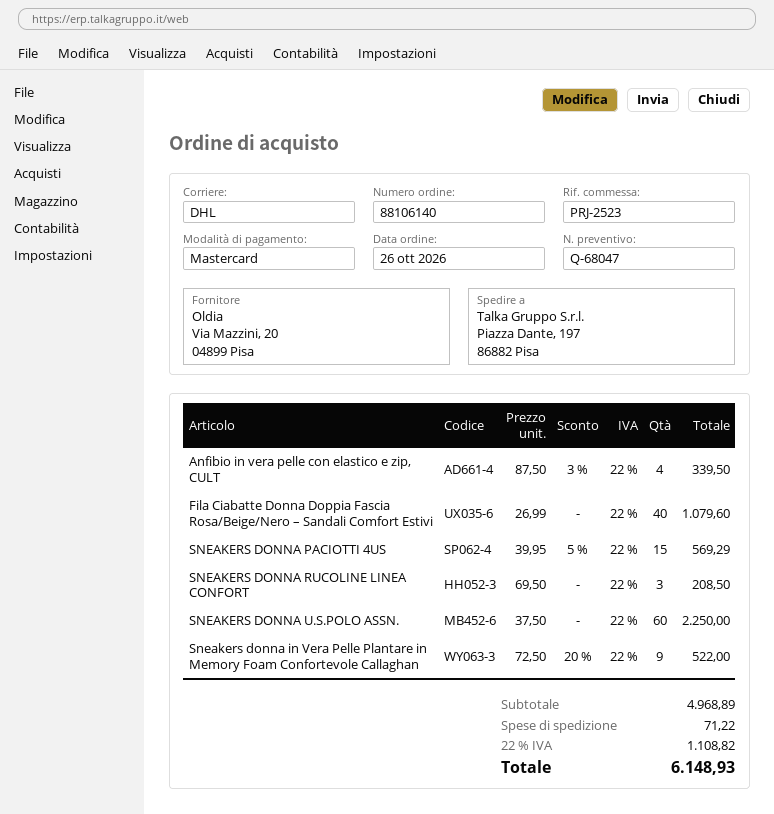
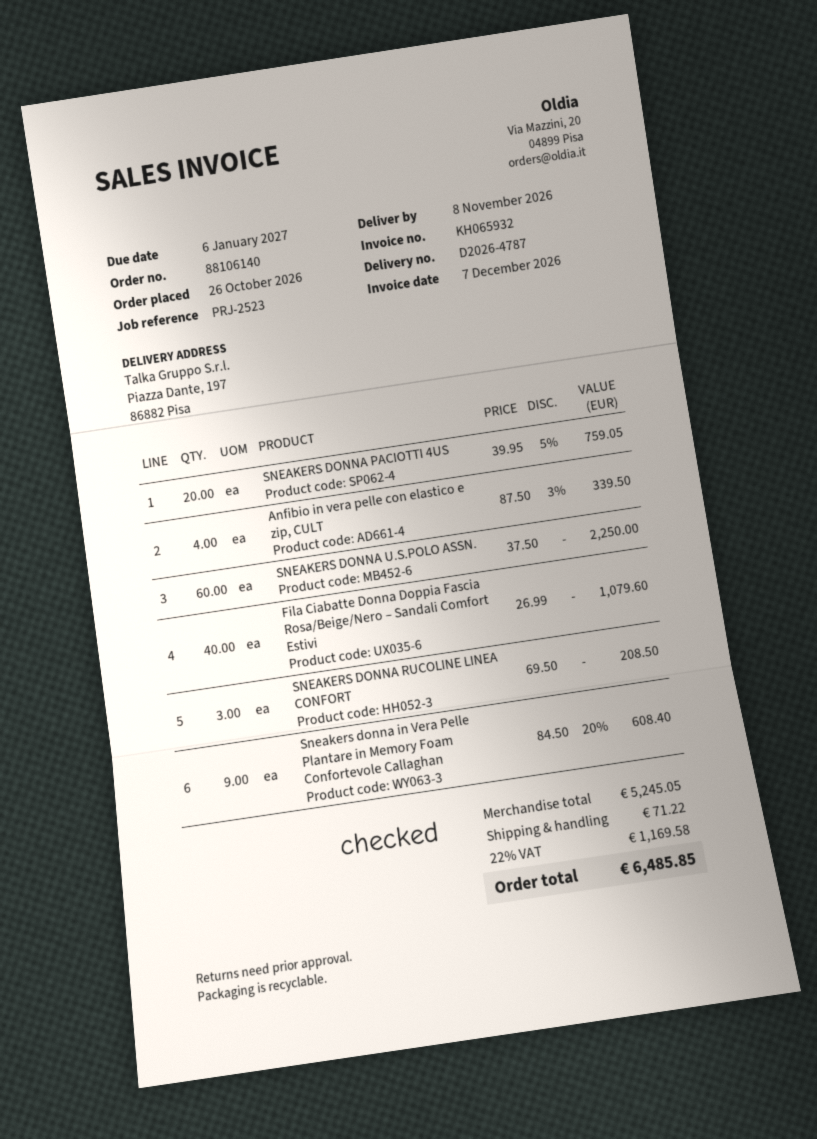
SNEAKERS DONNA PACIOTTI 4US: 15 x 39.95 - 5% = 569.29 -> 20 x 39.95 - 5% = 759.05
Sneakers donna in Vera Pelle Plantare in Memory Foam Confortevole Callaghan: 9 x 72.50 - 20% = 522.00 -> 9 x 84.50 - 20% = 608.40
subtotal: 4968.89 -> 5245.05
tax: 22% = 1108.82 -> 22% = 1169.58
total: 6148.93 -> 6485.85

